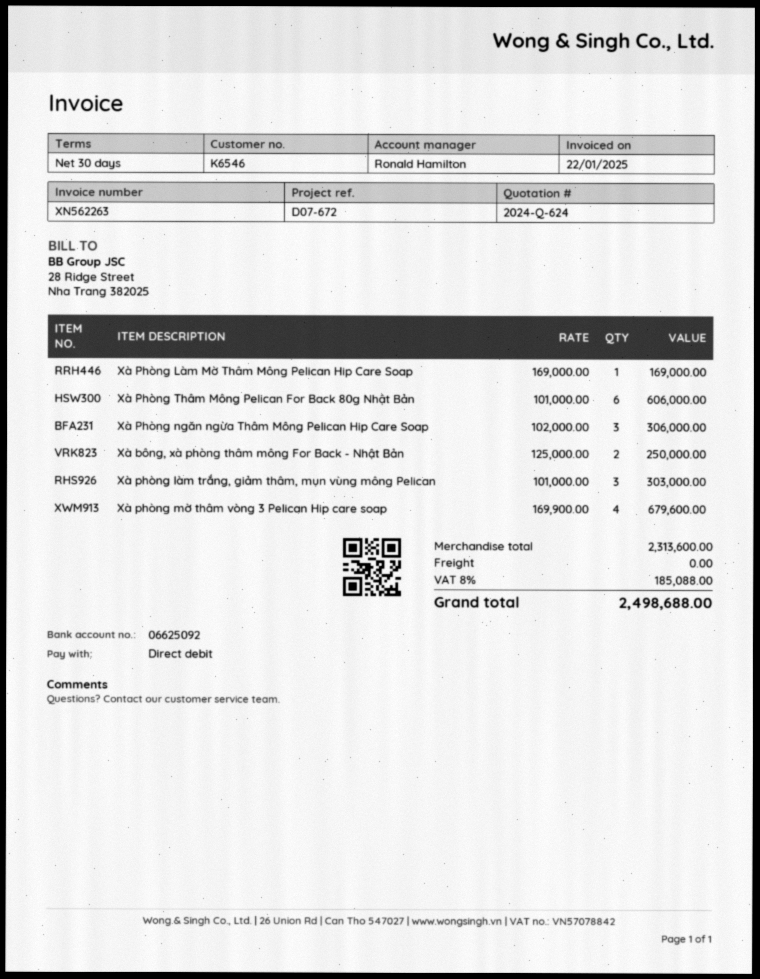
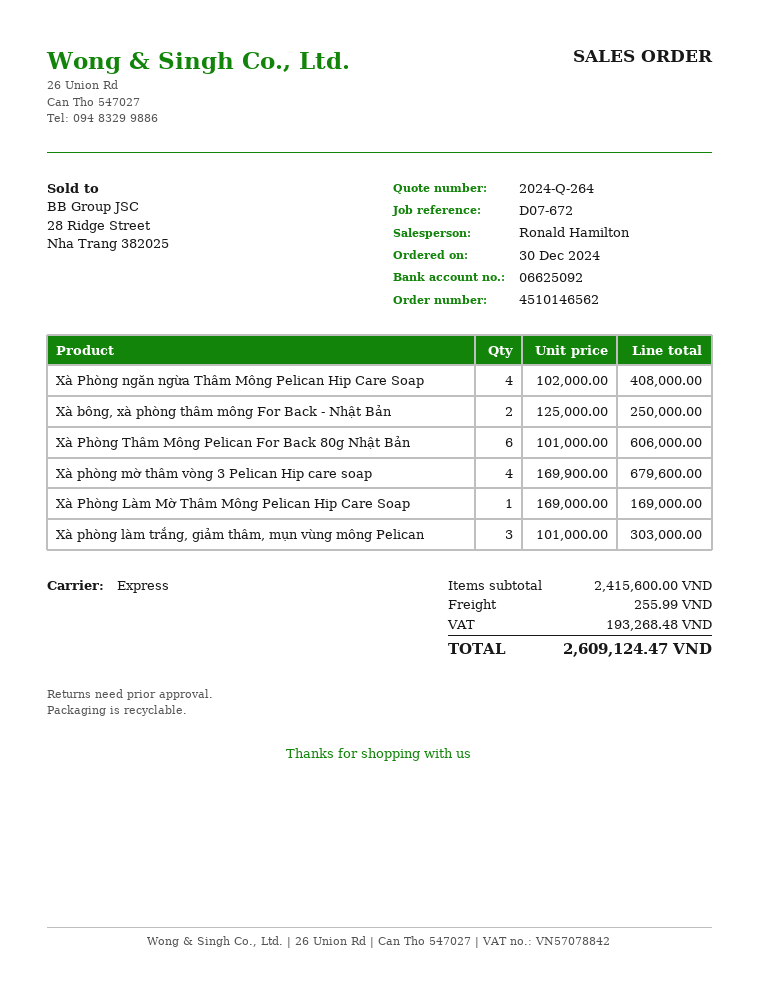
quote number: 2024-Q-624 -> 2024-Q-264
Xà Phòng ngăn ngừa Thâm Mông Pelican Hip Care Soap: 3 x 102000.00 = 306000.00 -> 4 x 102000.00 = 408000.00
subtotal: 2313600.00 -> 2415600.00
shipping: 0.00 -> 255.99
tax: 185088.00 -> 193268.48
total: 2498688.00 -> 2609124.47

